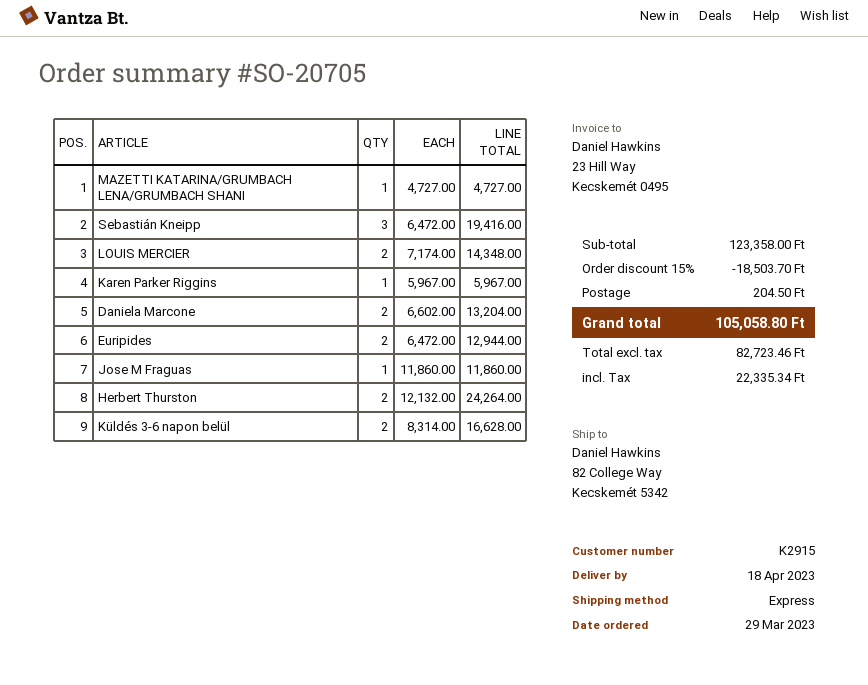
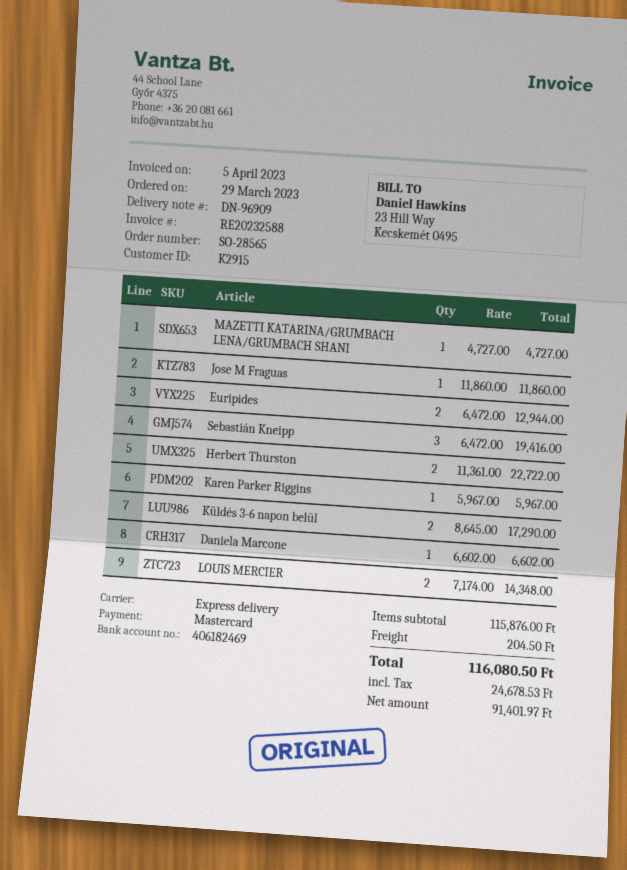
order number: SO-20705 -> SO-28565
Daniela Marcone: 2 x 6602.00 = 13204.00 -> 1 x 6602.00 = 6602.00
Herbert Thurston: 2 x 12132.00 = 24264.00 -> 2 x 11361.00 = 22722.00
Küldés 3-6 napon belül: 2 x 8314.00 = 16628.00 -> 2 x 8645.00 = 17290.00
subtotal: 123358.00 -> 115876.00
discount: 15% = 18503.70 -> none
net: 82723.46 -> 91401.97
tax: 22335.34 -> 24678.53
total: 105058.80 -> 116080.50

